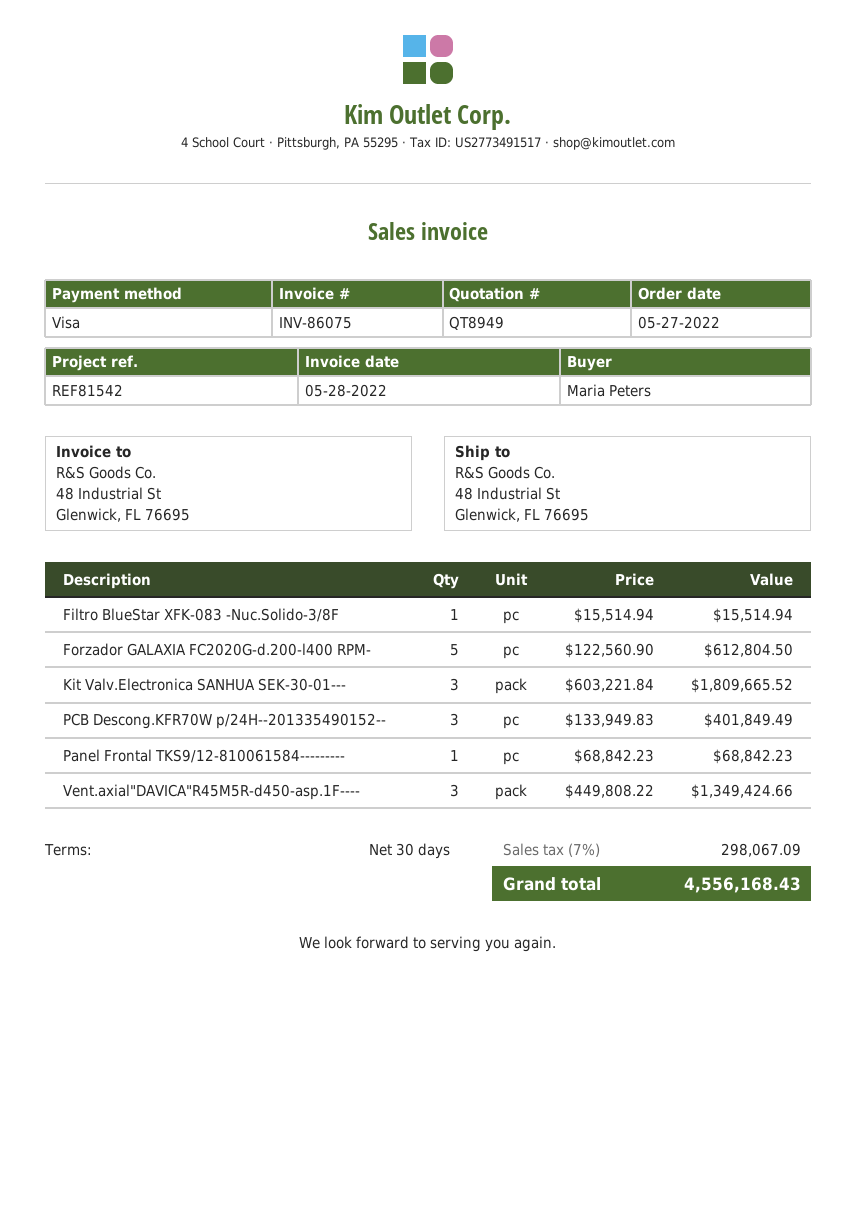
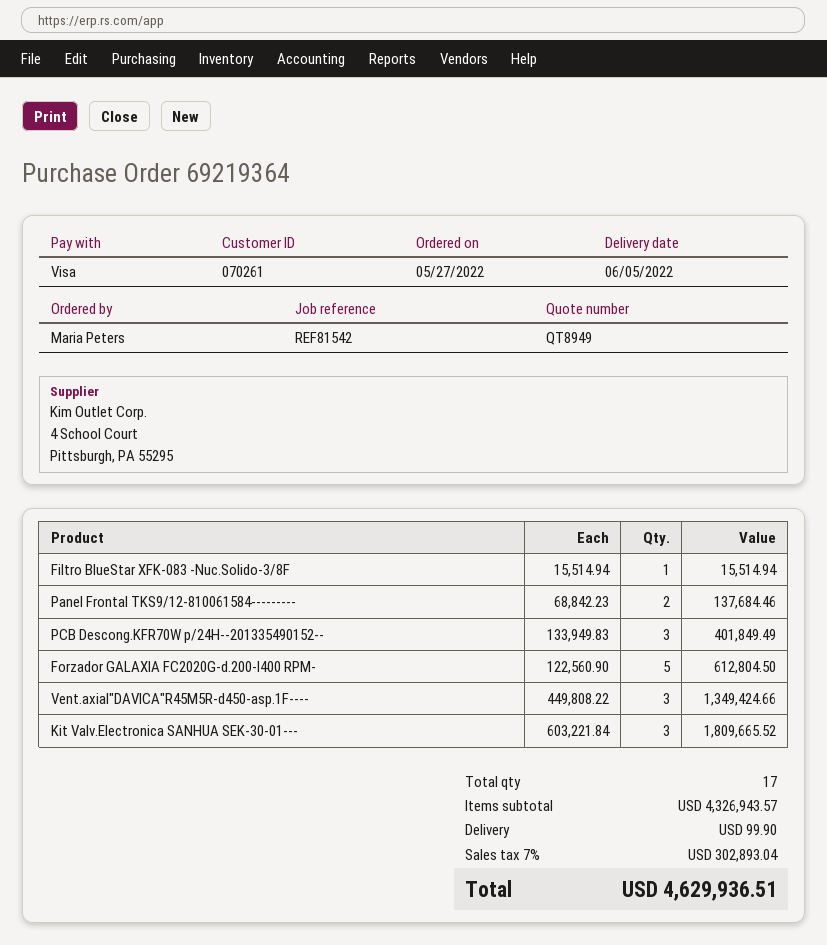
Panel Frontal TKS9/12-810061584---------: 1 x 68842.23 = 68842.23 -> 2 x 68842.23 = 137684.46
shipping: none -> 99.90
tax: 7% = 298067.09 -> 7% = 302893.04
total: 4556168.43 -> 4629936.51

